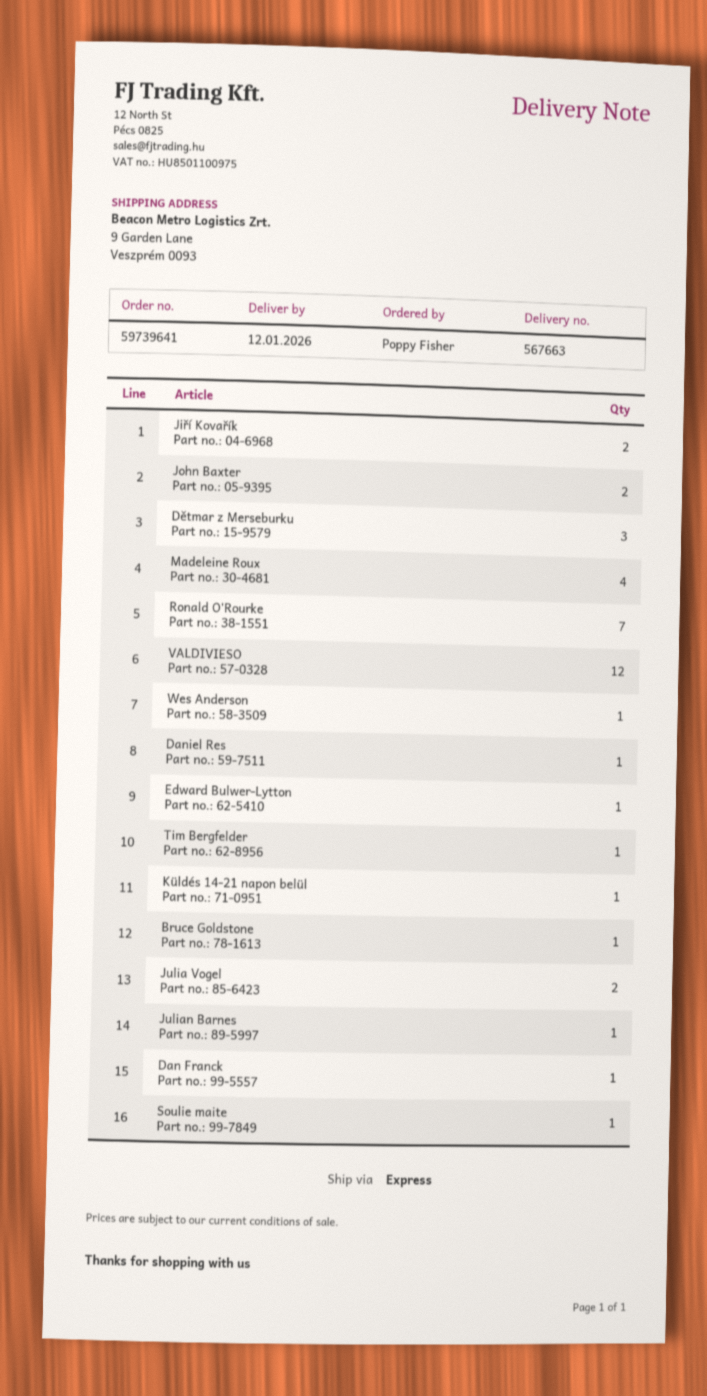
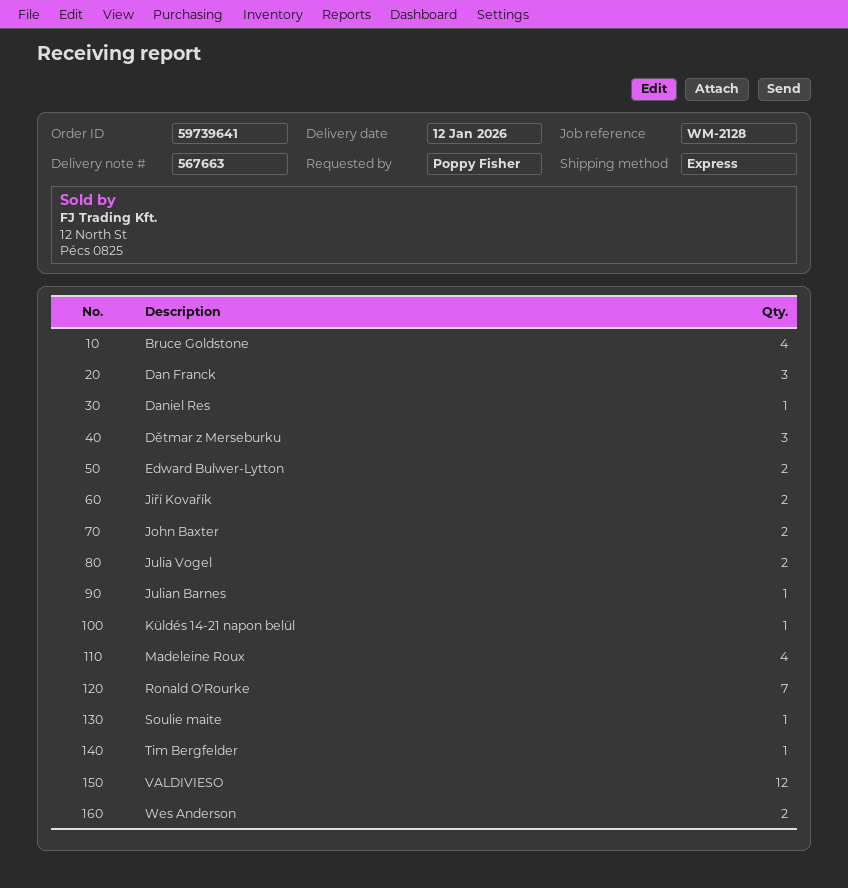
Wes Anderson: 1 -> 2
Edward Bulwer-Lytton: 1 -> 2
Bruce Goldstone: 1 -> 4
Dan Franck: 1 -> 3

